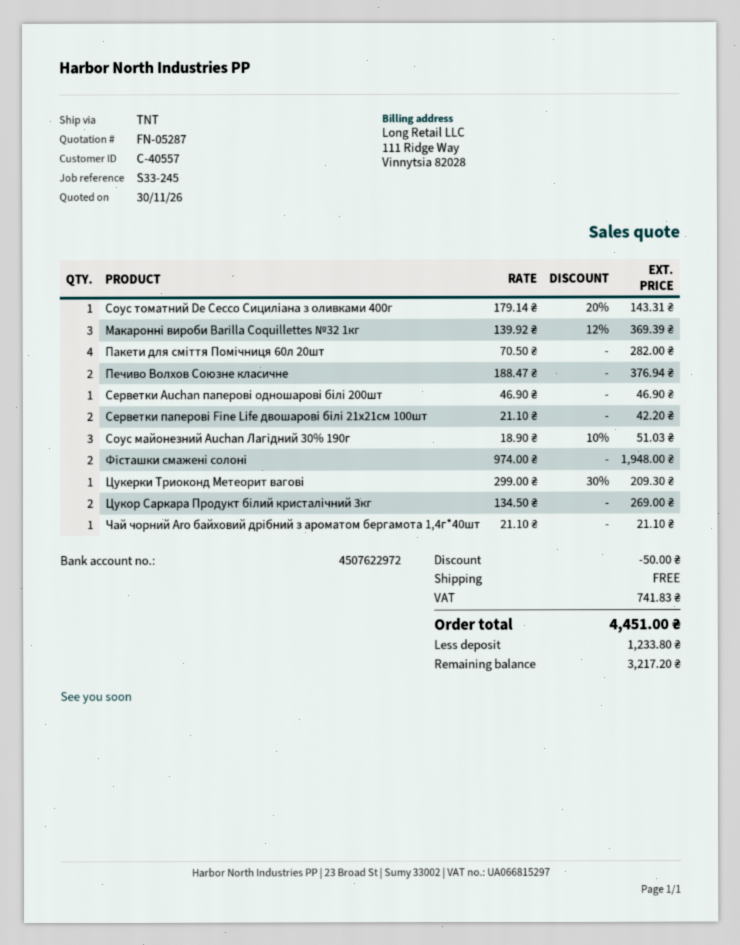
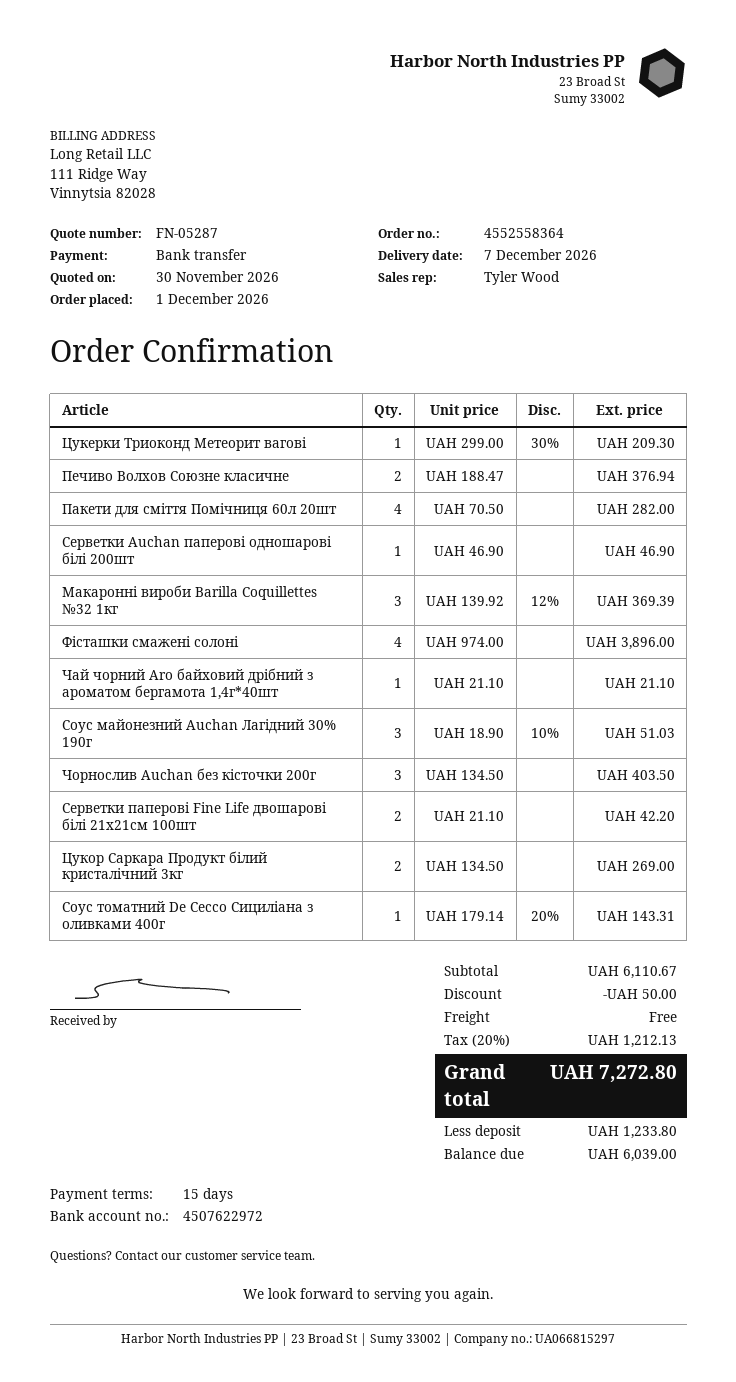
Фісташки смажені солоні: 2 x 974.00 = 1948.00 -> 4 x 974.00 = 3896.00
Чорнослив Auchan без кісточки 200г: none -> 3 x 134.50 = 403.50
tax: 741.83 -> 1212.13
total: 4451.00 -> 7272.80
balance: 3217.20 -> 6039.00

